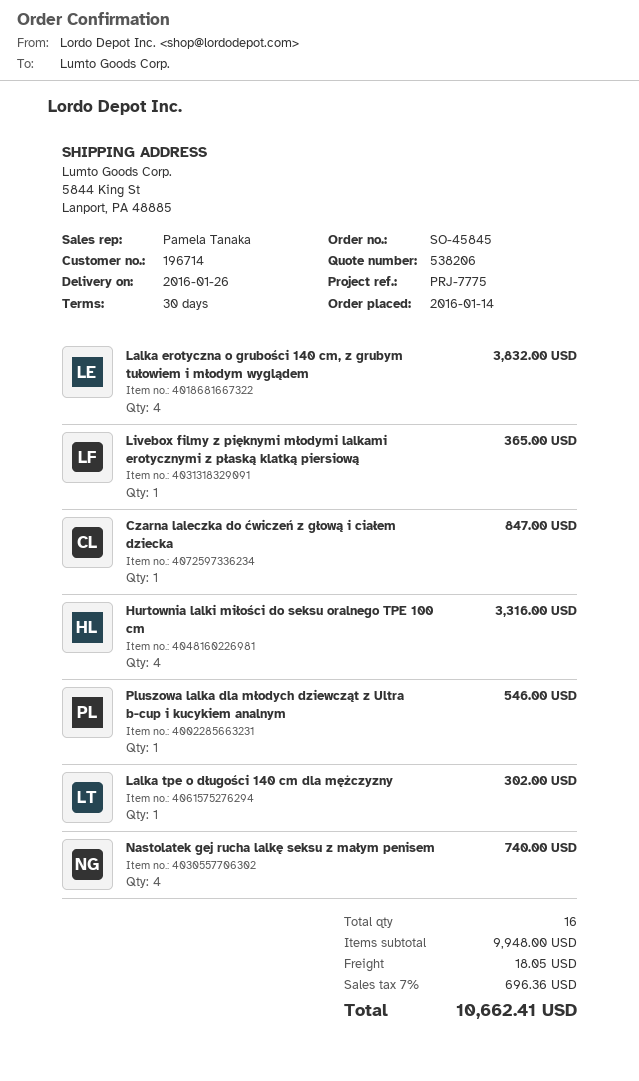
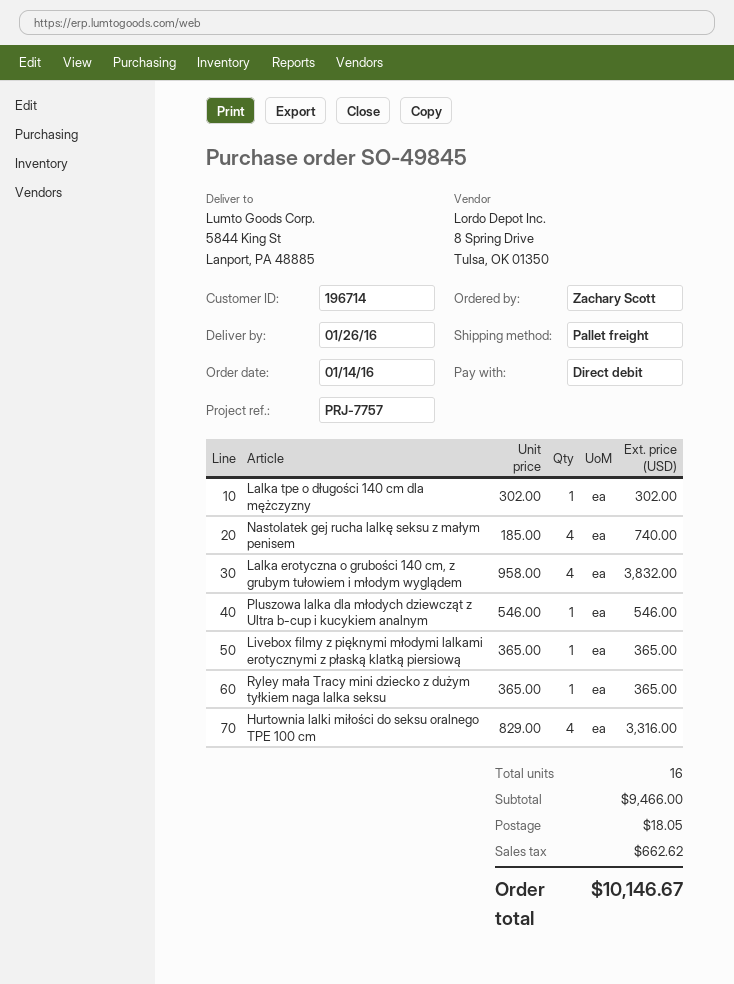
order number: SO-45845 -> SO-49845
reference: PRJ-7775 -> PRJ-7757
Czarna laleczka do ćwiczeń z głową i ciałem dziecka: 1 for 847.00 -> none
Ryley mała Tracy mini dziecko z dużym tyłkiem naga lalka seksu: none -> 1 for 365.00
subtotal: 9948.00 -> 9466.00
tax: 696.36 -> 662.62
total: 10662.41 -> 10146.67

